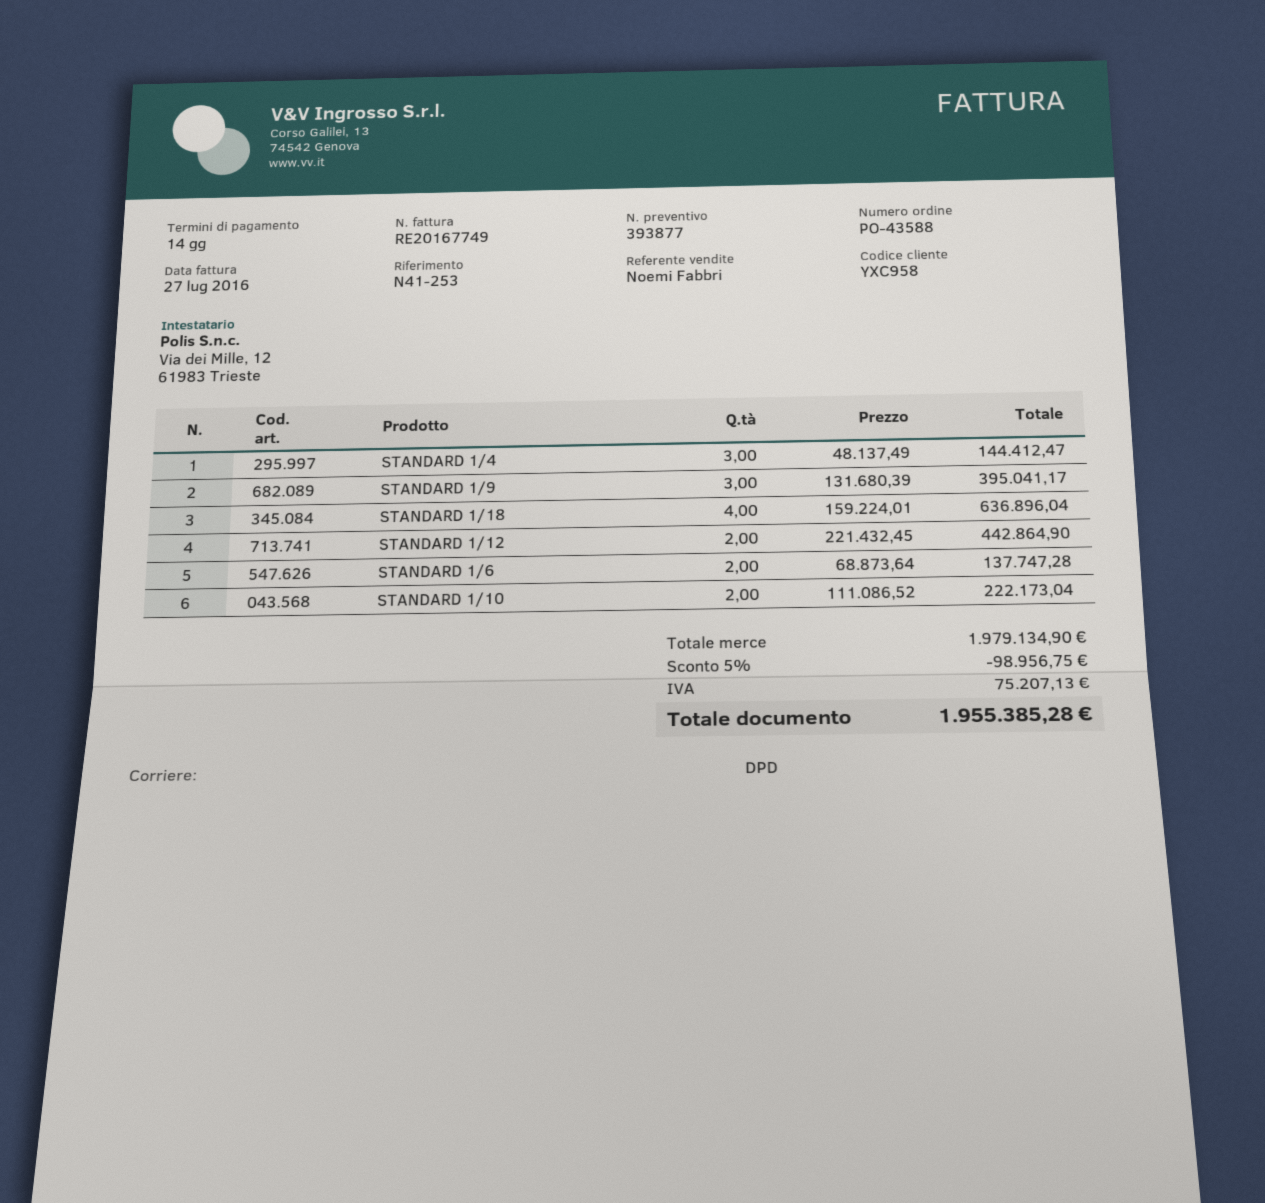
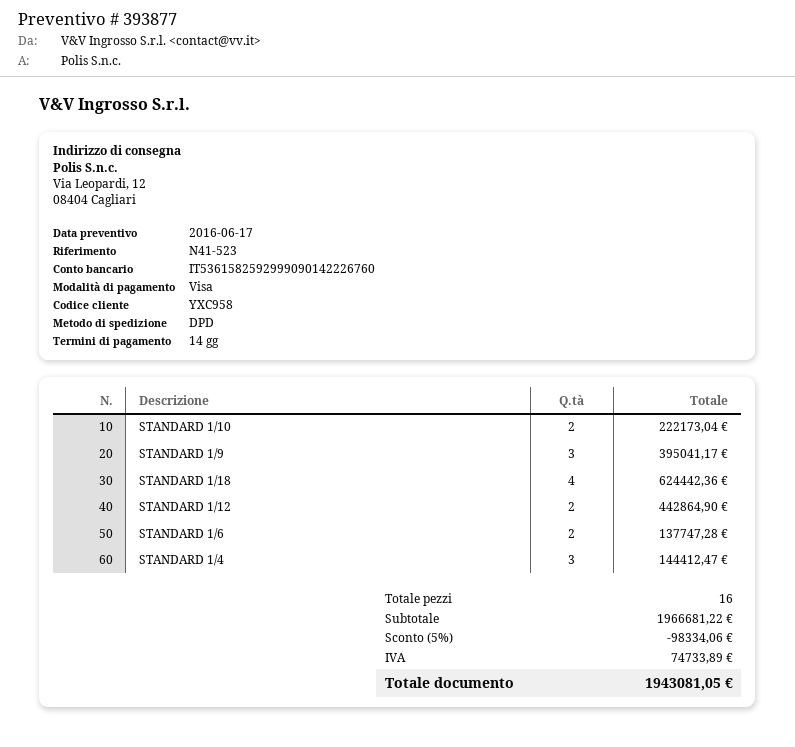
reference: N41-253 -> N41-523
STANDARD 1/18: 4 for 636896.04 -> 4 for 624442.36
subtotal: 1979134.90 -> 1966681.22
discount: 5% = 98956.75 -> 5% = 98334.06
tax: 75207.13 -> 74733.89
total: 1955385.28 -> 1943081.05

